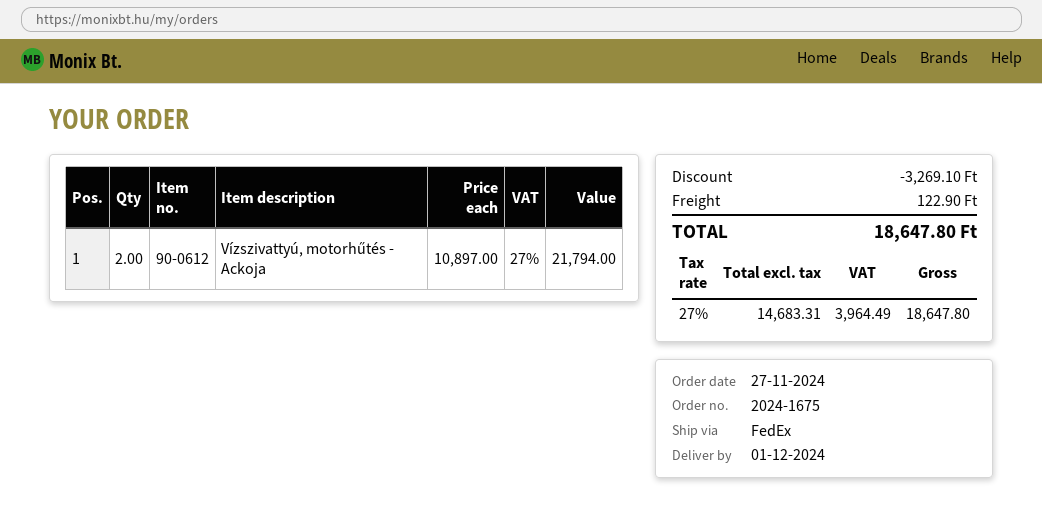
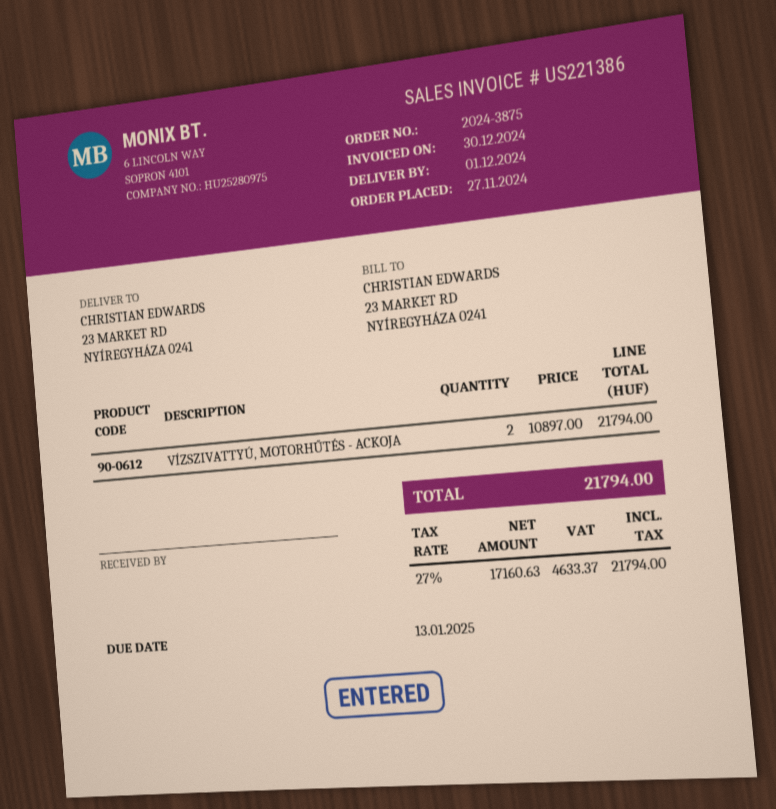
order number: 2024-1675 -> 2024-3875
discount: 3269.10 -> none
shipping: 122.90 -> none
net: 14683.31 -> 17160.63
tax: 27% = 3964.49 -> 27% = 4633.37
total: 18647.80 -> 21794.00

